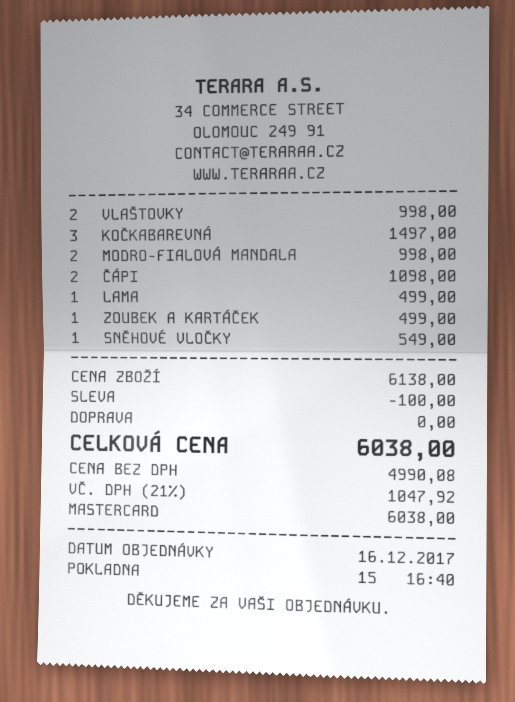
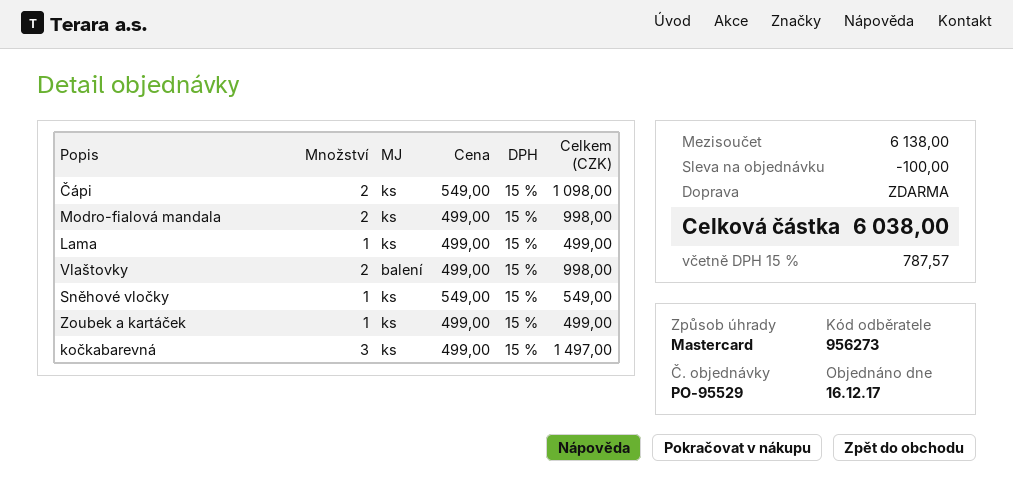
tax: 21% = 1047.92 -> 15% = 787.57

